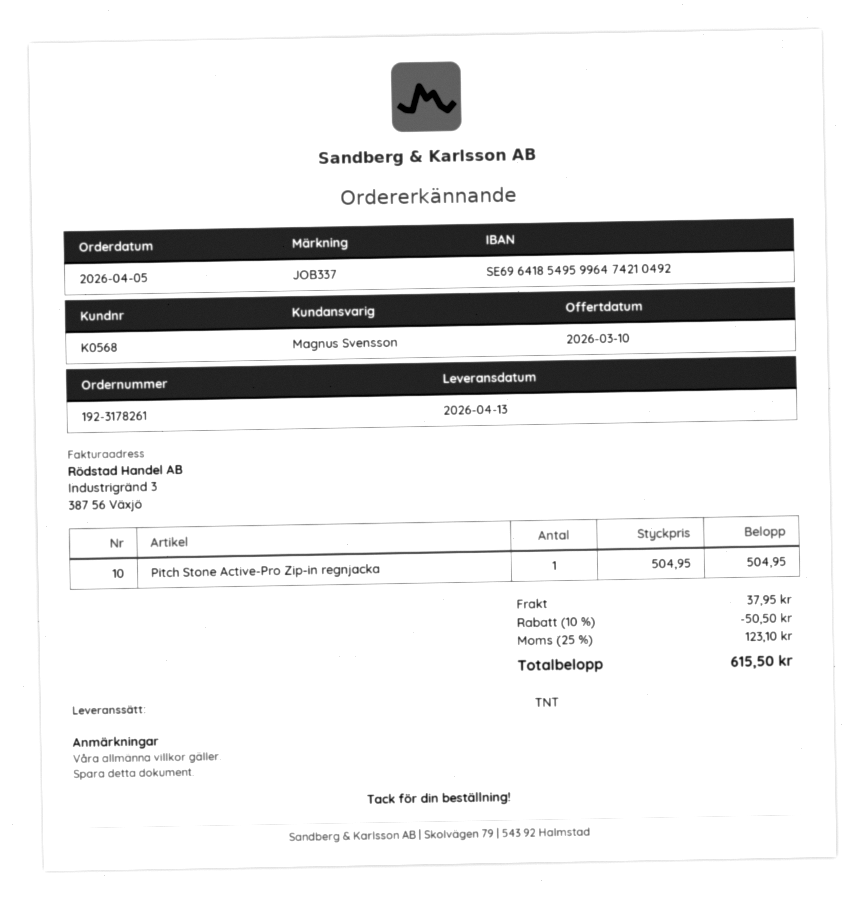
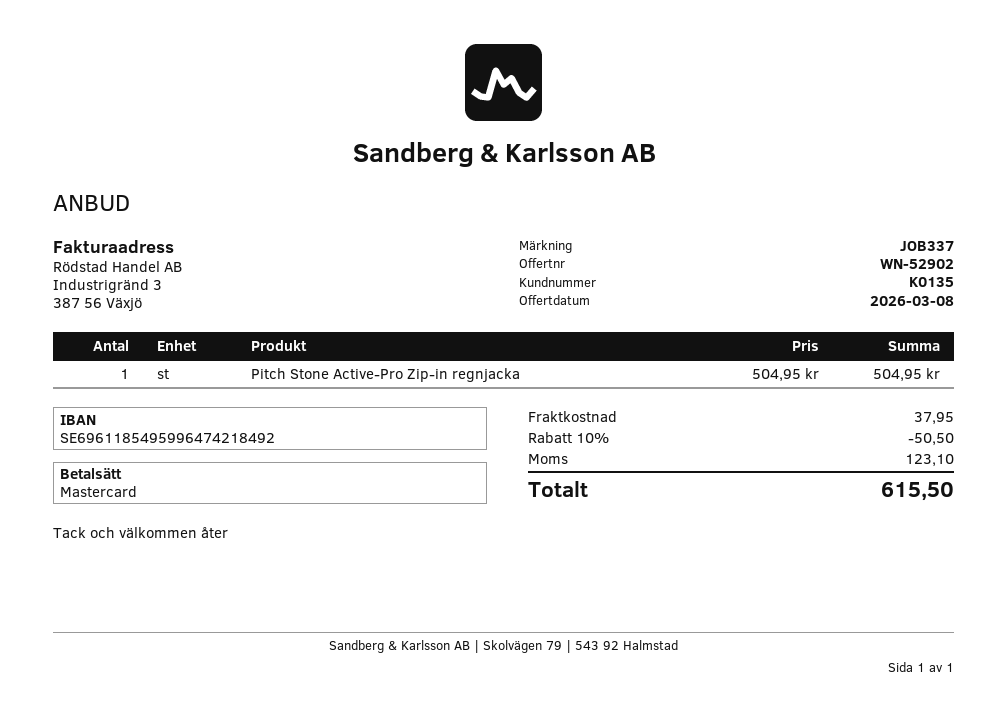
quote date: 2026-03-10 -> 2026-03-08
customer number: K0568 -> K0135
bank account: SE6964185495996474210492 -> SE6961185495996474218492

